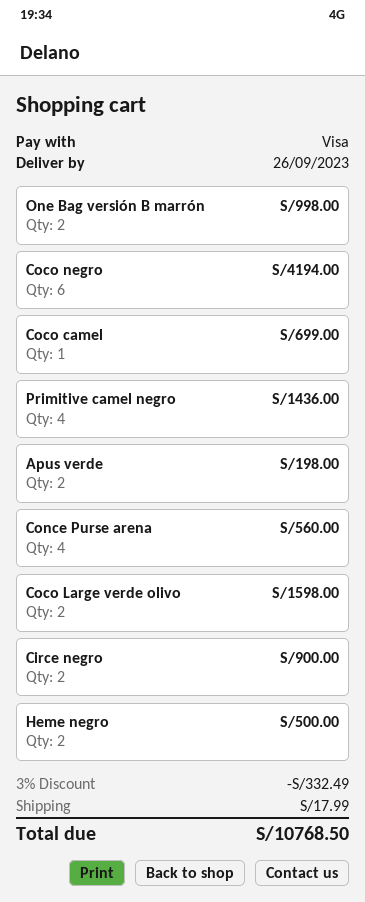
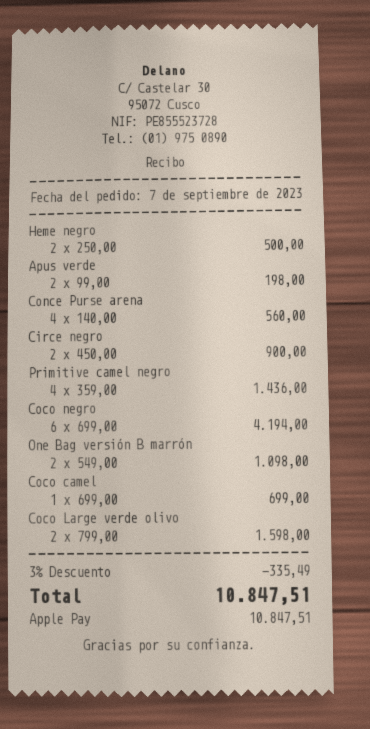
payment method: Visa -> Apple Pay
One Bag versión B marrón: 2 for 998.00 -> 2 for 1098.00
discount: 3% = 332.49 -> 3% = 335.49
shipping: 17.99 -> none
total: 10768.50 -> 10847.51

